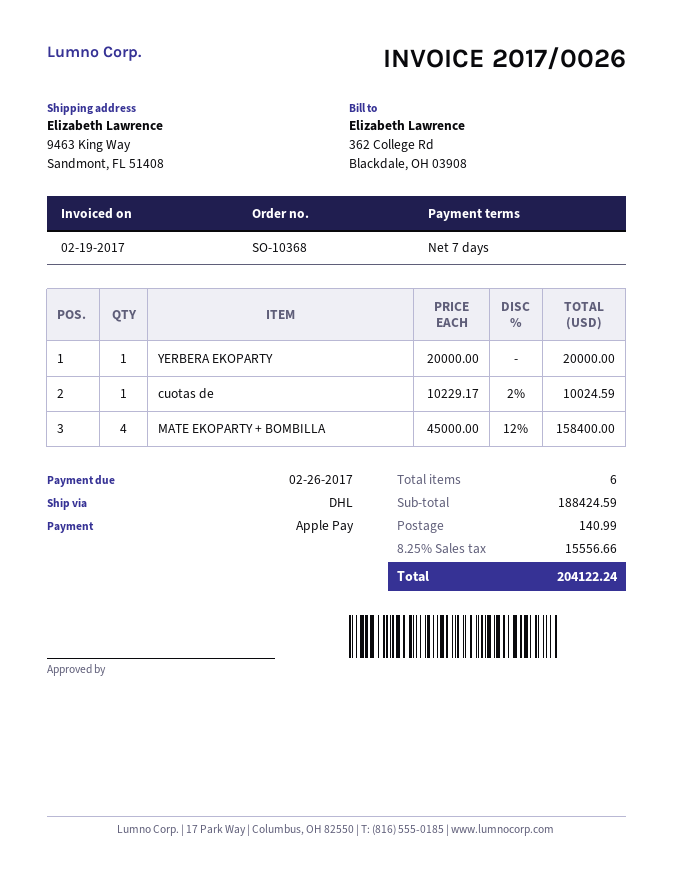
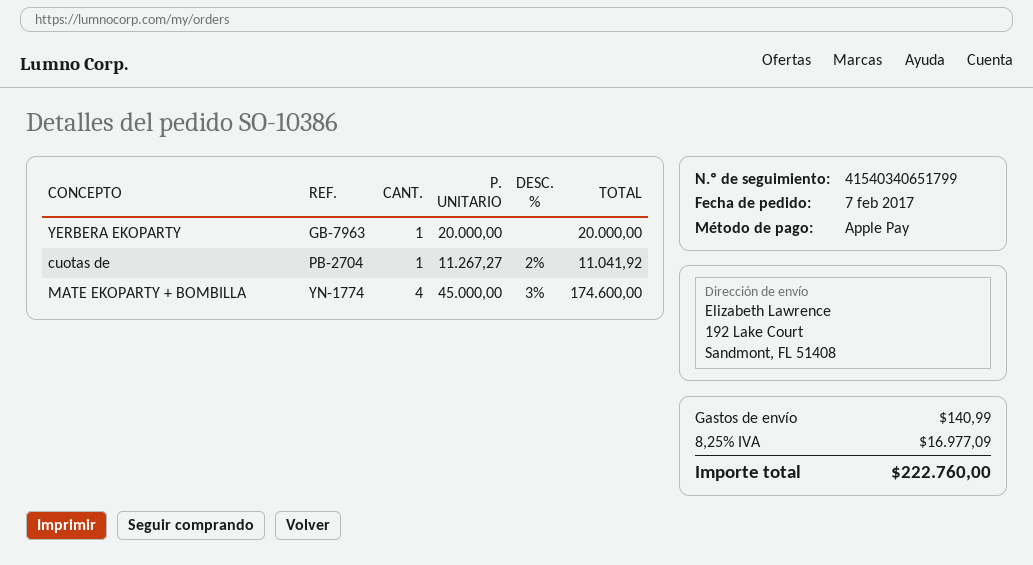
order number: SO-10368 -> SO-10386
ship to: 9463 King Way, Sandmont, FL 51408 -> 192 Lake Court, Sandmont, FL 51408
cuotas de: 1 x 10229.17 - 2% = 10024.59 -> 1 x 11267.27 - 2% = 11041.92
MATE EKOPARTY + BOMBILLA: 4 x 45000.00 - 12% = 158400.00 -> 4 x 45000.00 - 3% = 174600.00
tax: 8.25% = 15556.66 -> 8.25% = 16977.09
total: 204122.24 -> 222760.00

